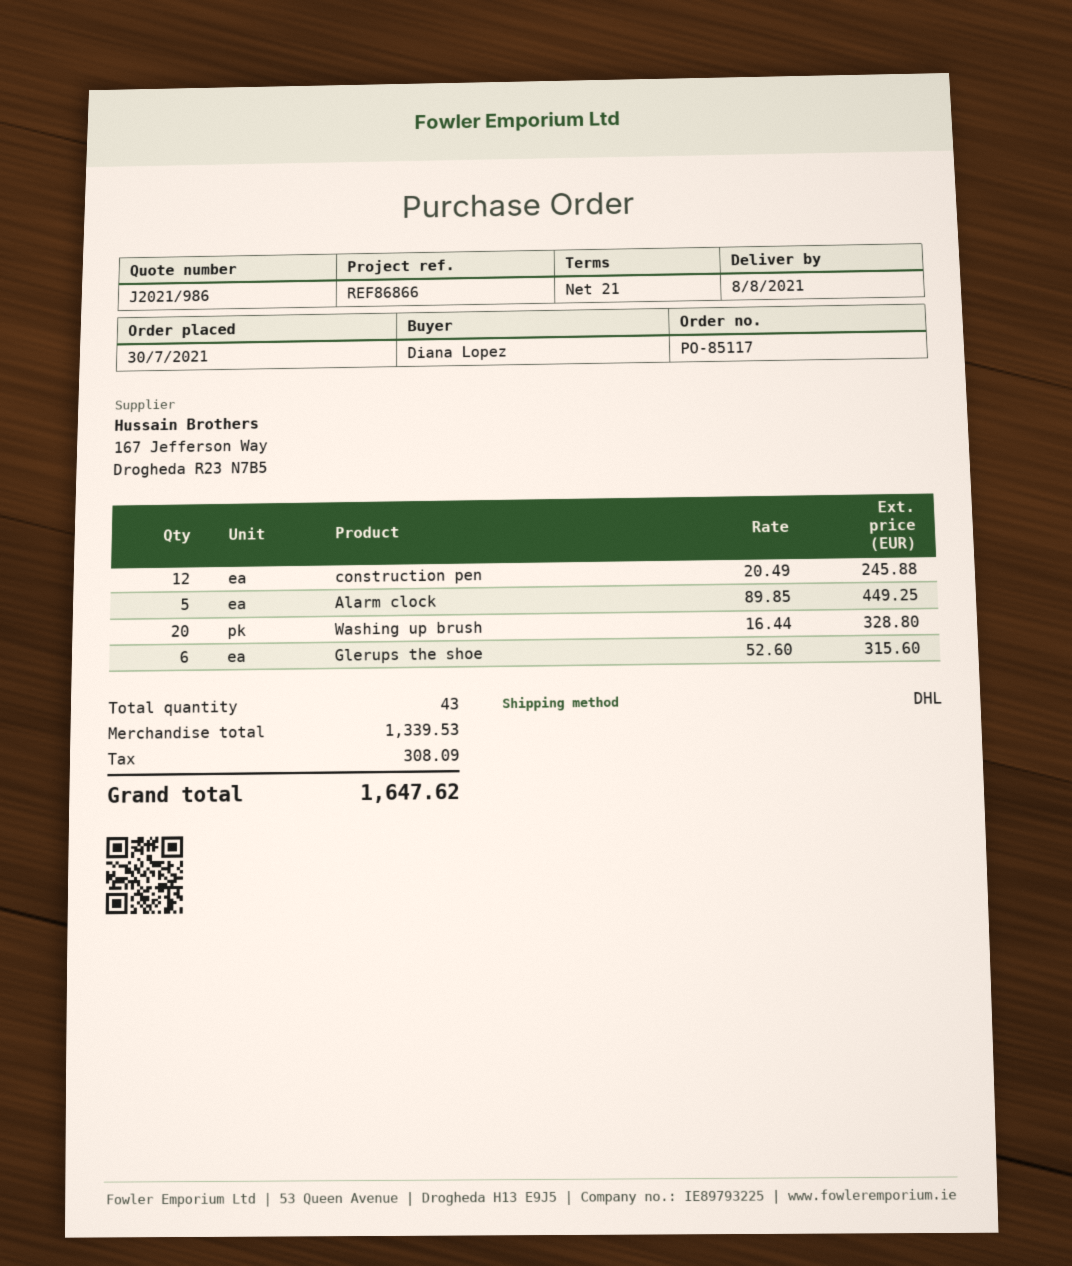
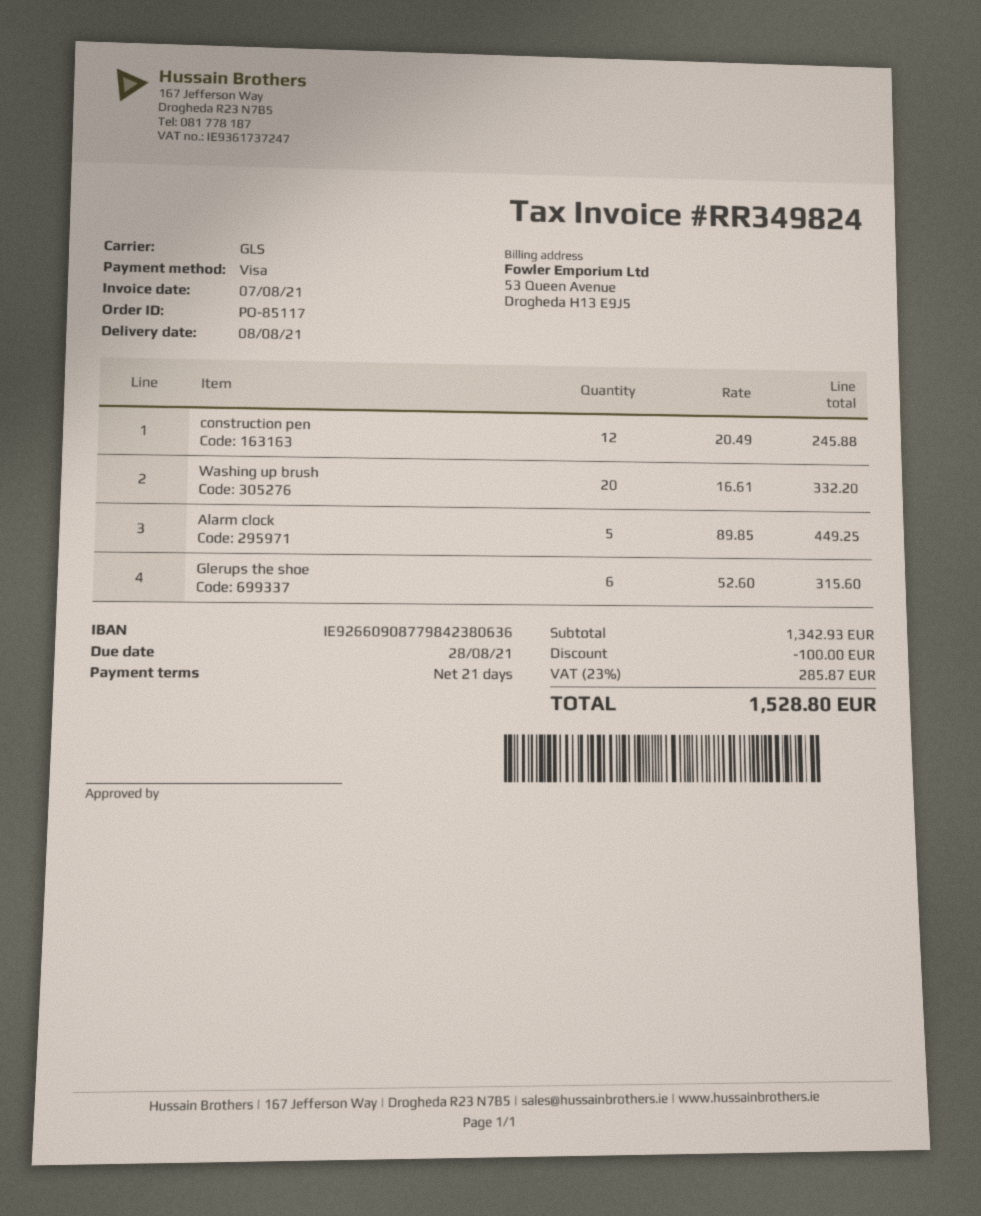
shipping method: DHL -> GLS
Washing up brush: 20 x 16.44 = 328.80 -> 20 x 16.61 = 332.20
subtotal: 1339.53 -> 1342.93
discount: none -> 100.00
tax: 308.09 -> 285.87
total: 1647.62 -> 1528.80

